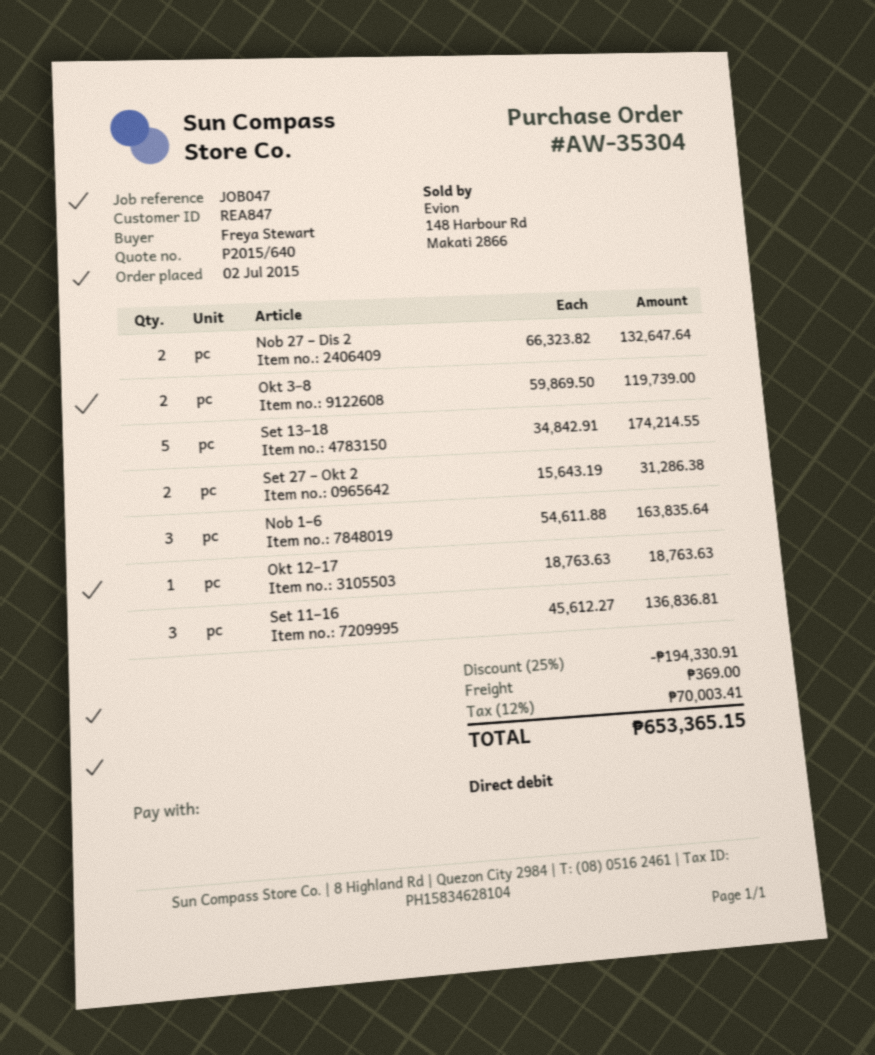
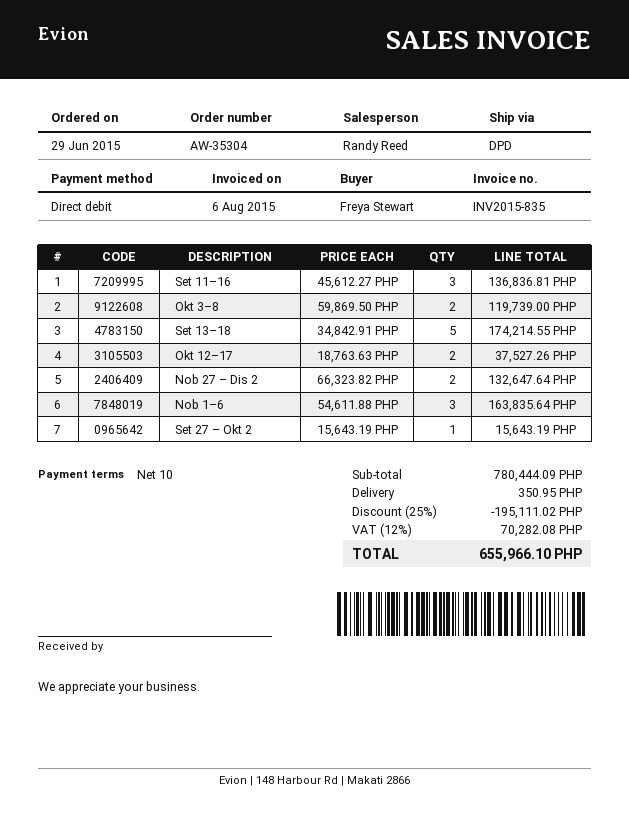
order date: 2015-07-02 -> 2015-06-29
Set 27 – Okt 2: 2 x 15643.19 = 31286.38 -> 1 x 15643.19 = 15643.19
Okt 12–17: 1 x 18763.63 = 18763.63 -> 2 x 18763.63 = 37527.26
discount: 25% = 194330.91 -> 25% = 195111.02
shipping: 369.00 -> 350.95
tax: 12% = 70003.41 -> 12% = 70282.08
total: 653365.15 -> 655966.10

